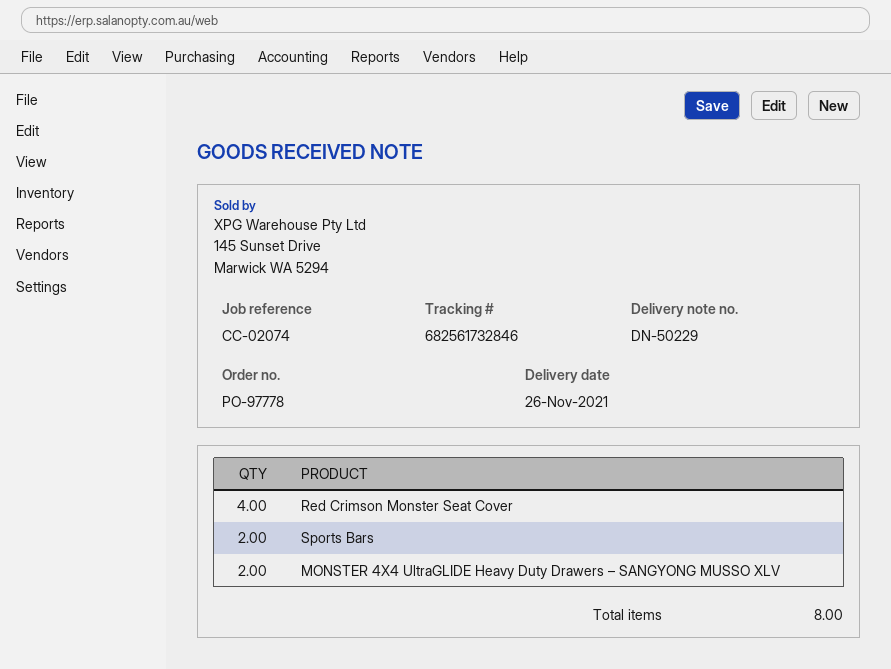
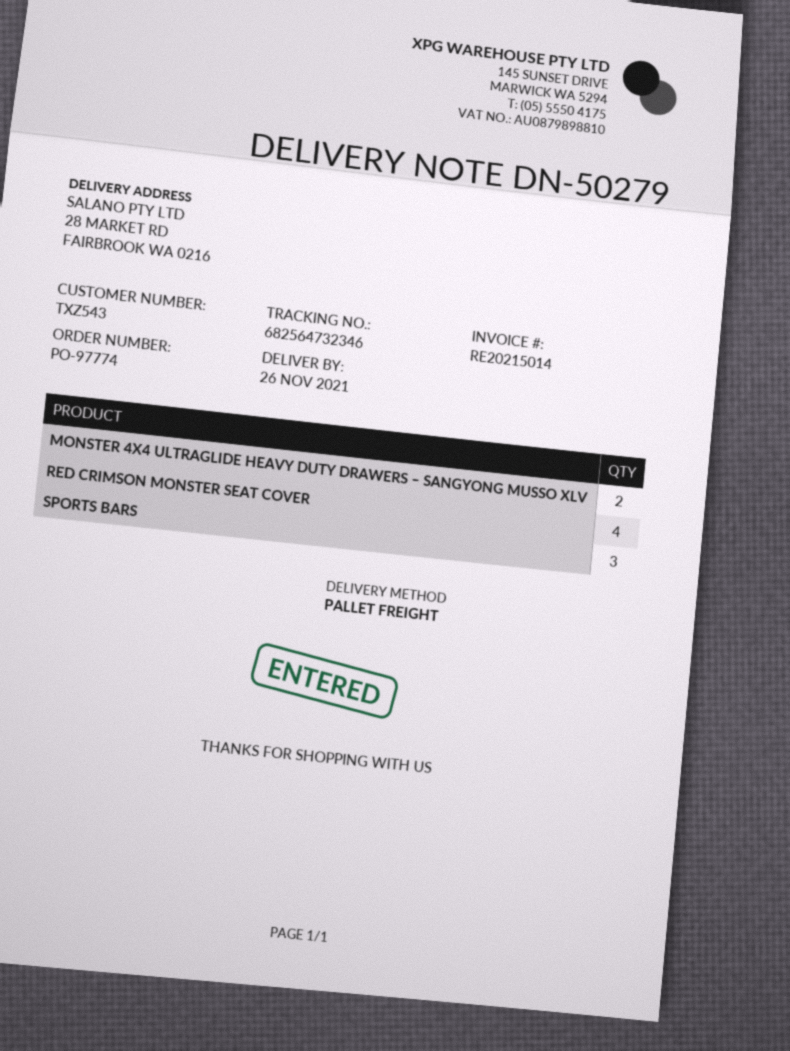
order number: PO-97778 -> PO-97774
delivery note number: DN-50229 -> DN-50279
tracking number: 682561732846 -> 682564732346
Sports Bars: 2 -> 3

